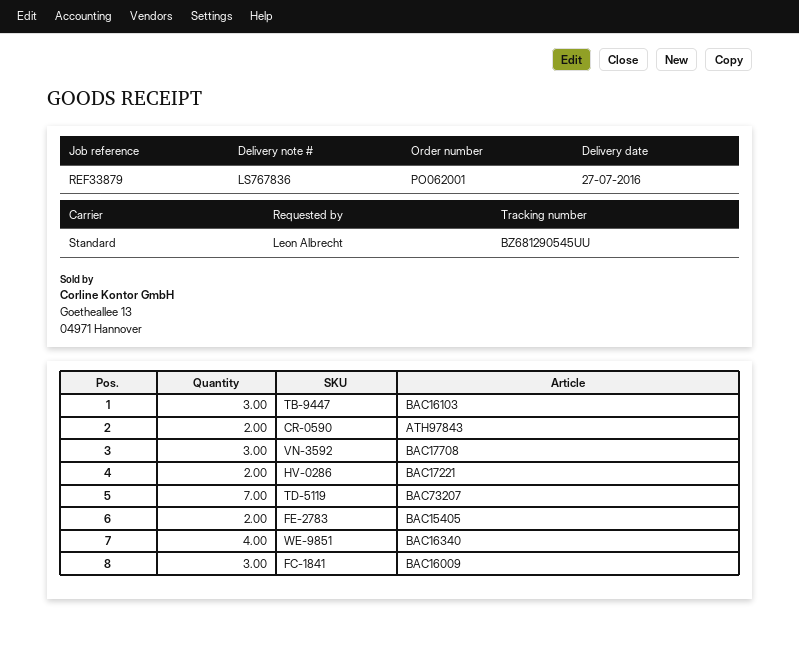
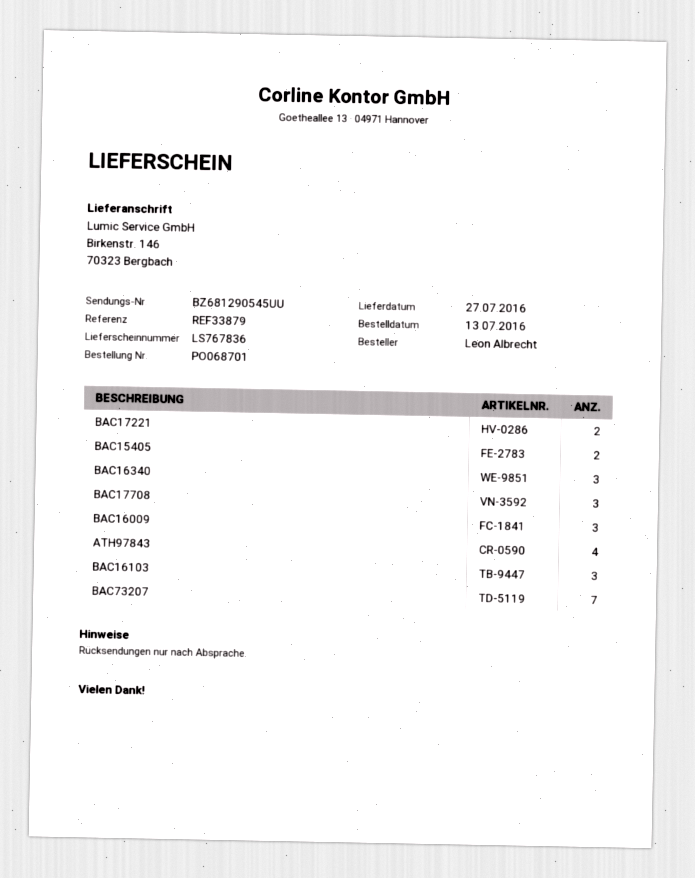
order number: PO062001 -> PO068701
ATH97843: 2 -> 4
BAC16340: 4 -> 3

